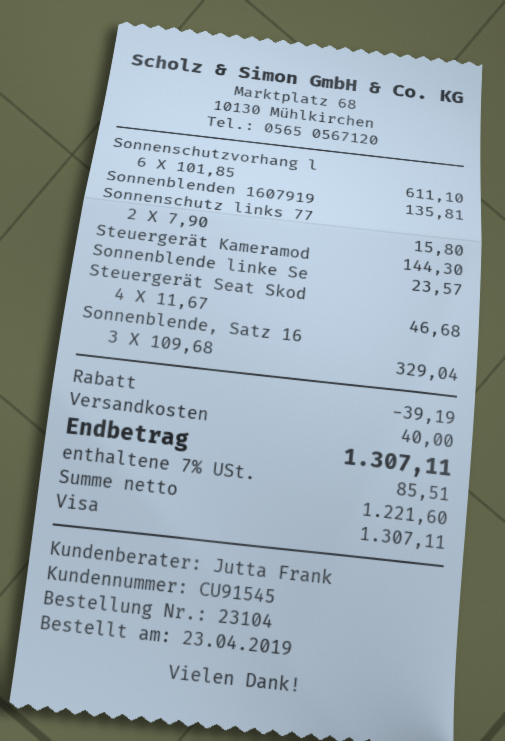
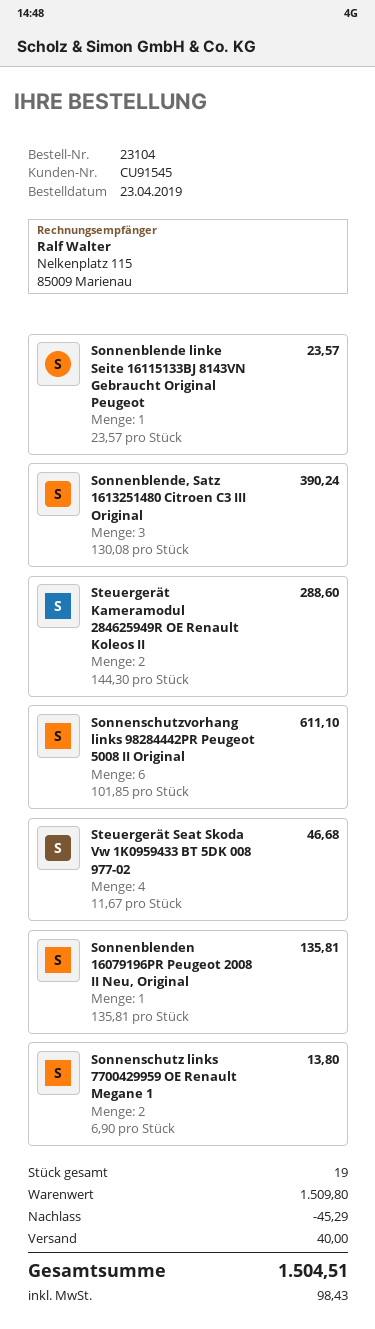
Sonnenschutz links 77: 2 x 7.90 = 15.80 -> 2 x 6.90 = 13.80
Steuergerät Kameramod: 1 x 144.30 = 144.30 -> 2 x 144.30 = 288.60
Sonnenblende, Satz 16: 3 x 109.68 = 329.04 -> 3 x 130.08 = 390.24
discount: 39.19 -> 45.29
tax: 85.51 -> 98.43
total: 1307.11 -> 1504.51

